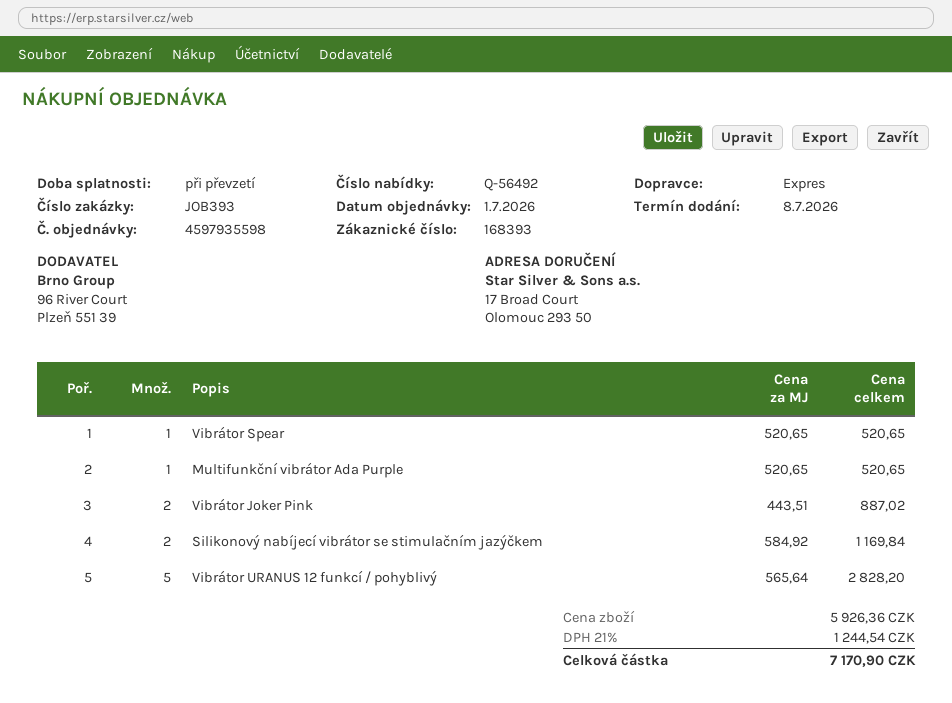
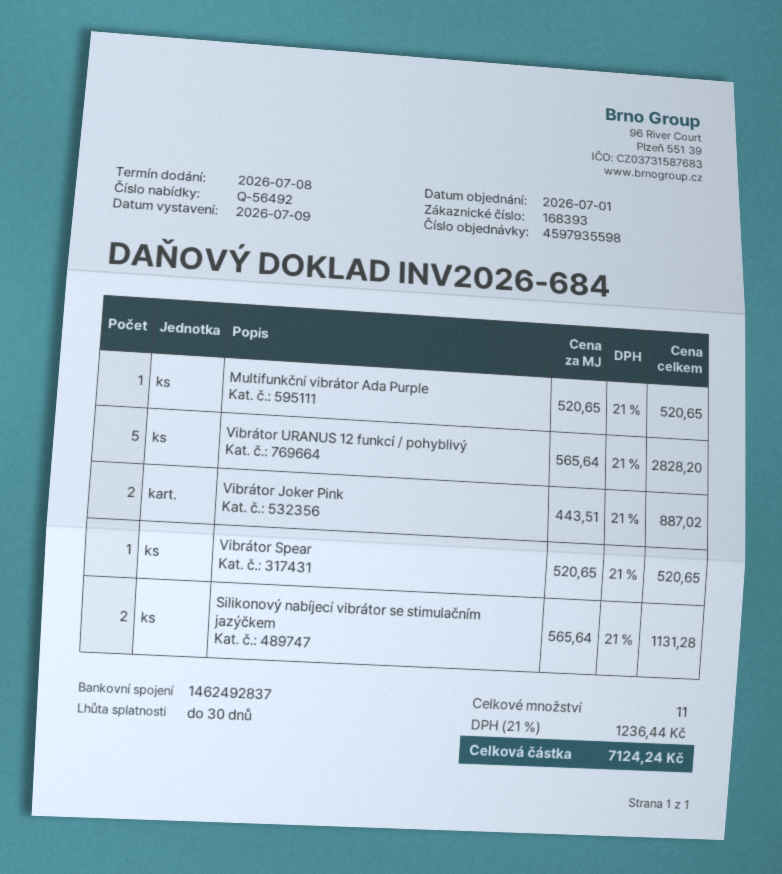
payment terms: on receipt -> 30 days
Silikonový nabíjecí vibrátor se stimulačním jazýčkem: 2 x 584.92 = 1169.84 -> 2 x 565.64 = 1131.28
tax: 21% = 1244.54 -> 21% = 1236.44
total: 7170.90 -> 7124.24

